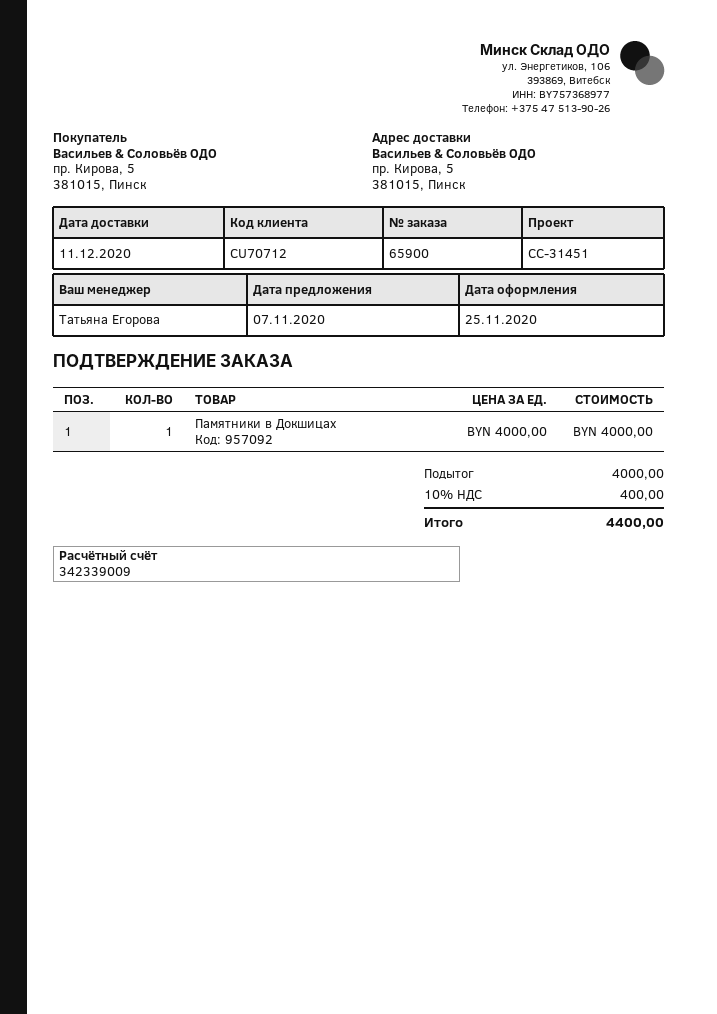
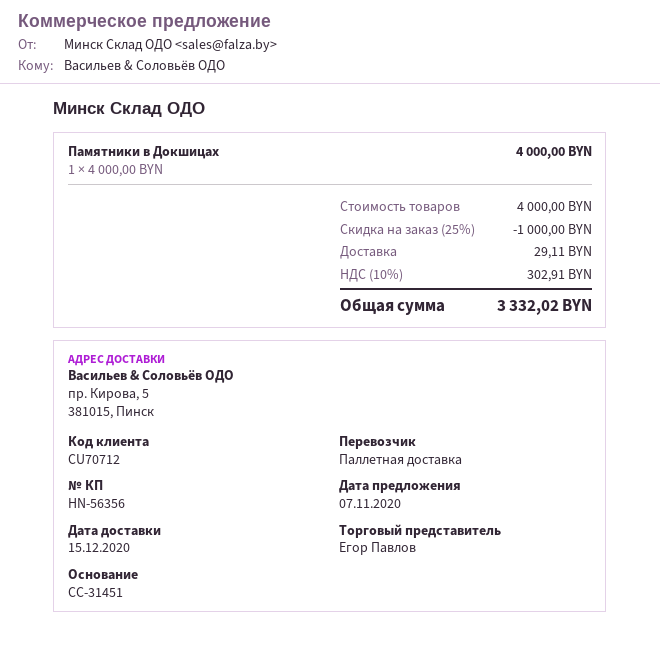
delivery date: 2020-12-11 -> 2020-12-15
sales rep: Татьяна Егорова -> Егор Павлов
discount: none -> 25% = 1000.00
shipping: none -> 29.11
tax: 10% = 400.00 -> 10% = 302.91
total: 4400.00 -> 3332.02

